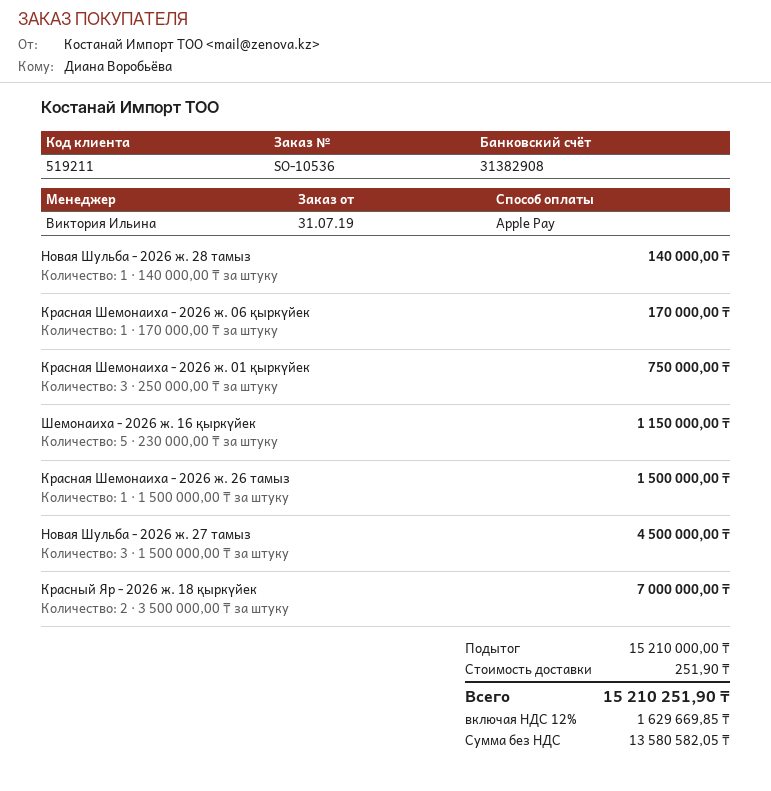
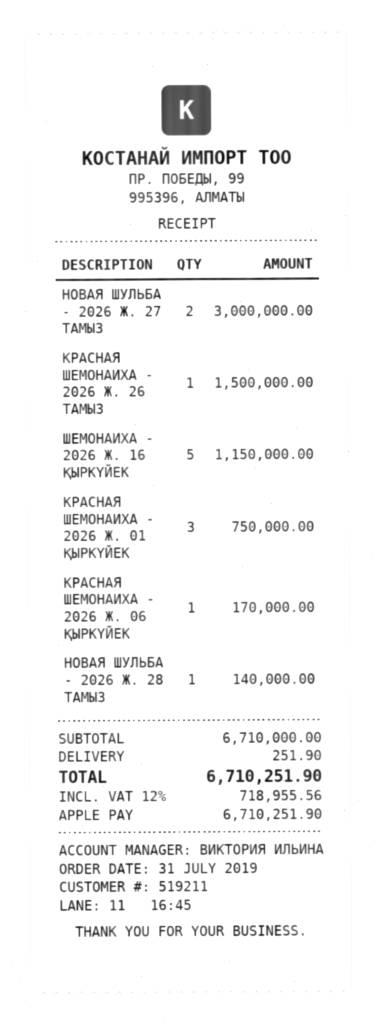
Новая Шульба - 2026 ж. 27 тамыз: 3 for 4500000.00 -> 2 for 3000000.00
Красный Яр - 2026 ж. 18 қыркүйек: 2 for 7000000.00 -> none
subtotal: 15210000.00 -> 6710000.00
tax: 12% = 1629669.85 -> 12% = 718955.56
total: 15210251.90 -> 6710251.90

